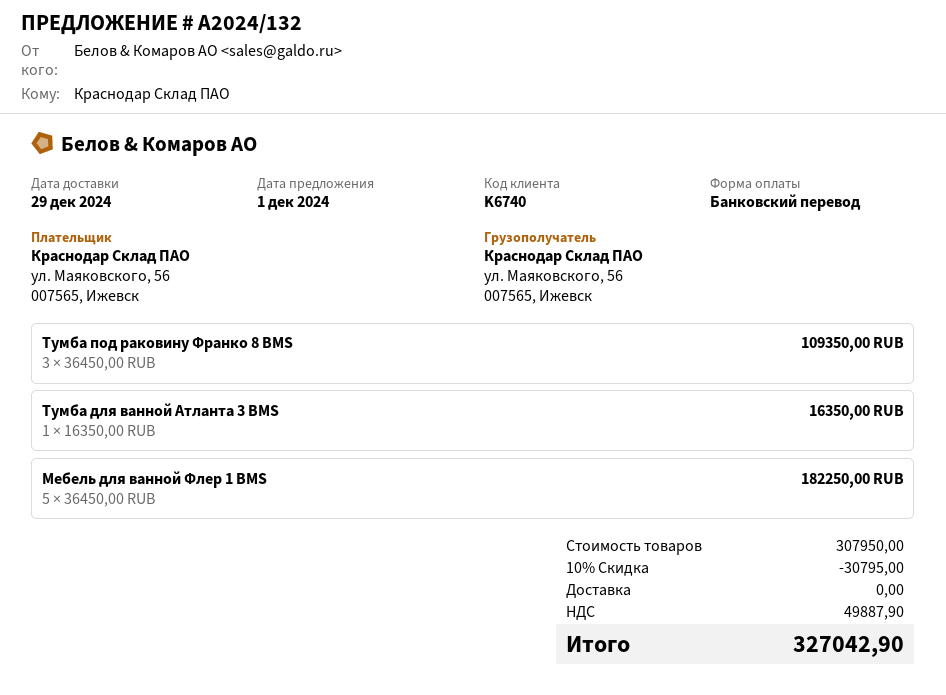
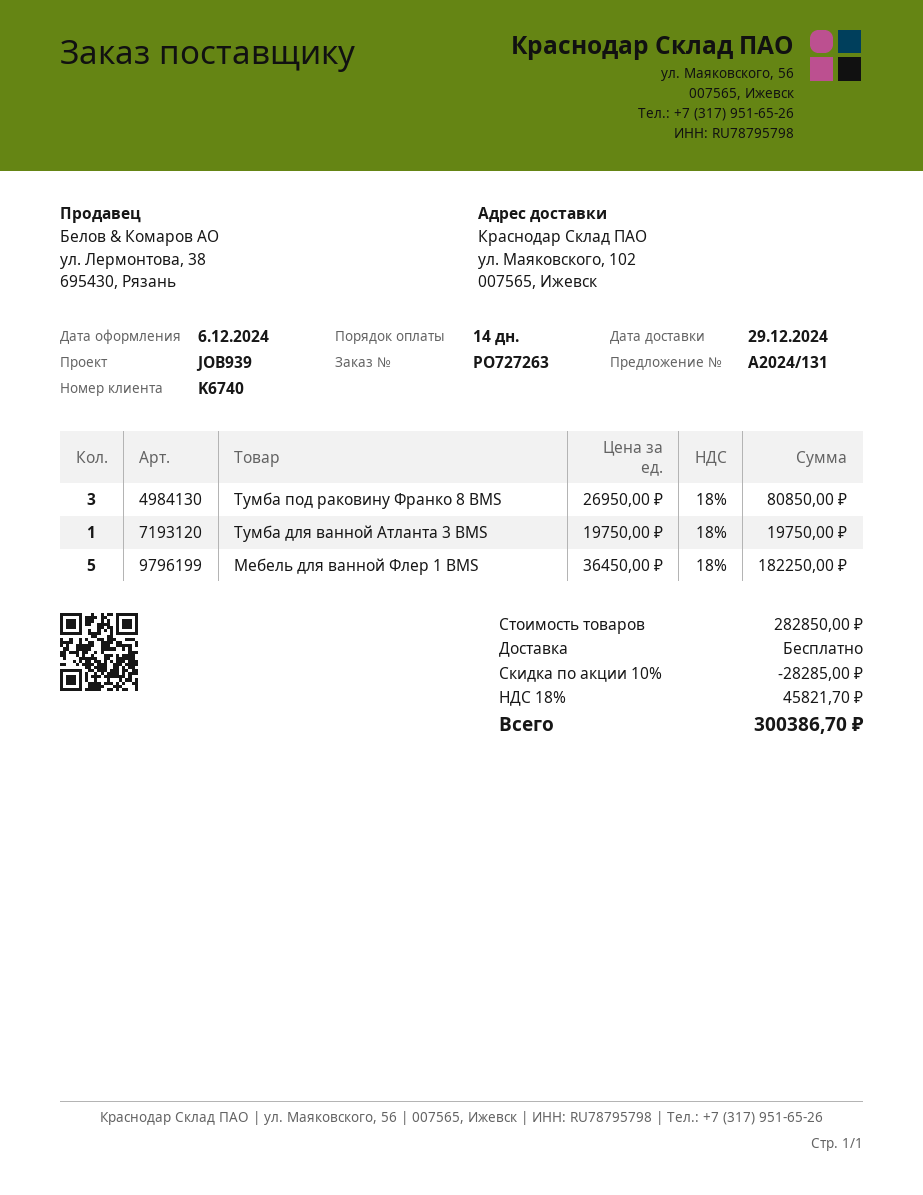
quote number: A2024/132 -> A2024/131
ship to: ул. Маяковского, 56, 007565, Ижевск -> ул. Маяковского, 102, 007565, Ижевск
Тумба под раковину Франко 8 BMS: 3 x 36450.00 = 109350.00 -> 3 x 26950.00 = 80850.00
Тумба для ванной Атланта 3 BMS: 1 x 16350.00 = 16350.00 -> 1 x 19750.00 = 19750.00
subtotal: 307950.00 -> 282850.00
discount: 10% = 30795.00 -> 10% = 28285.00
tax: 49887.90 -> 45821.70
total: 327042.90 -> 300386.70

